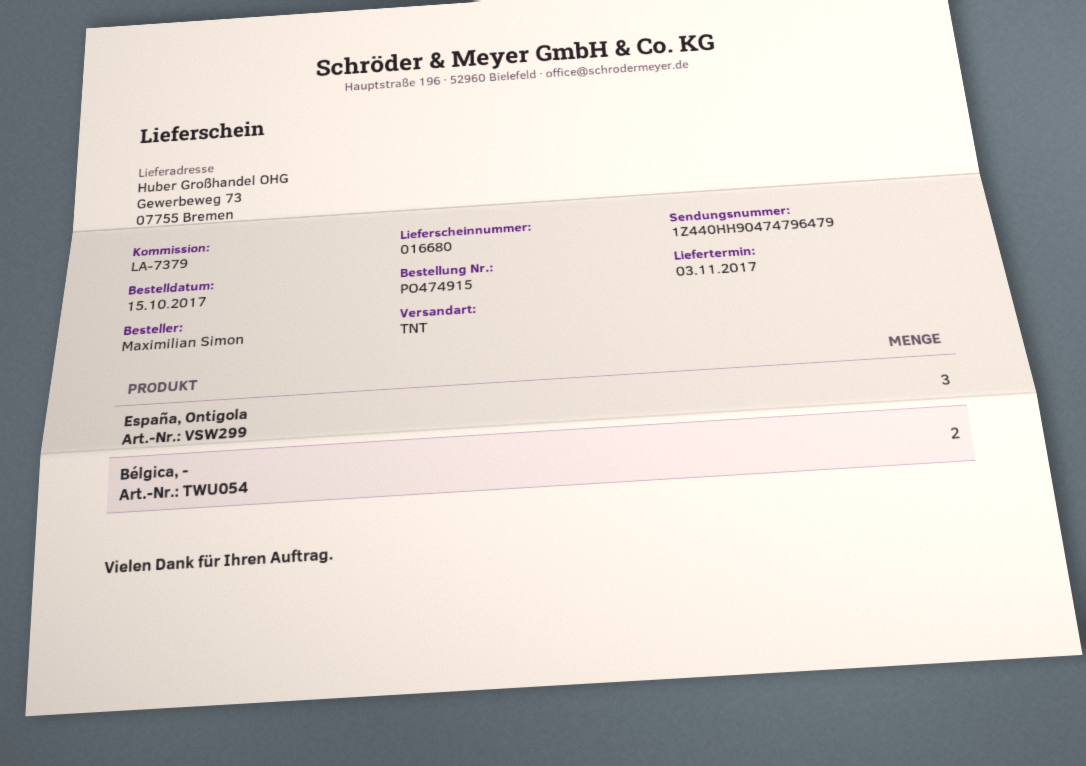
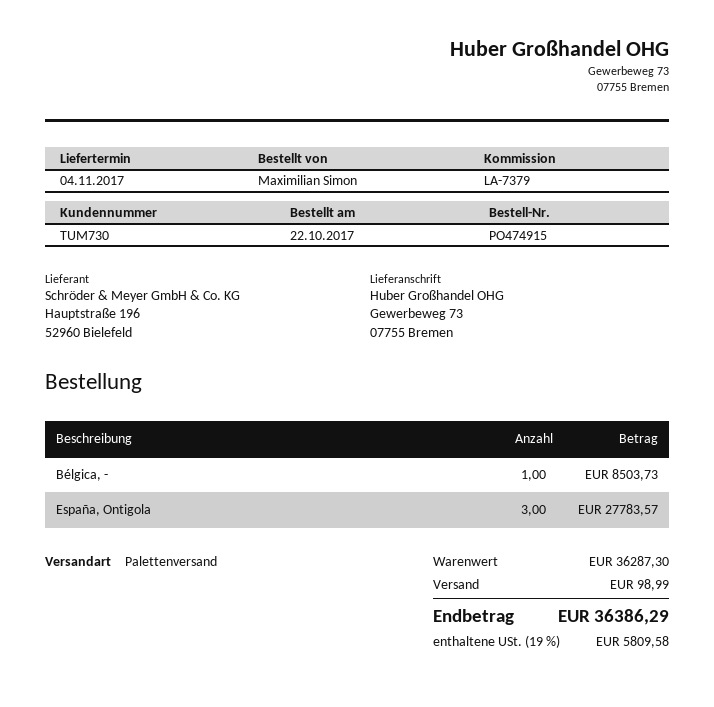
order date: 2017-10-15 -> 2017-10-22
delivery date: 2017-11-03 -> 2017-11-04
shipping method: TNT -> pallet freight
Bélgica, -: 2 -> 1

